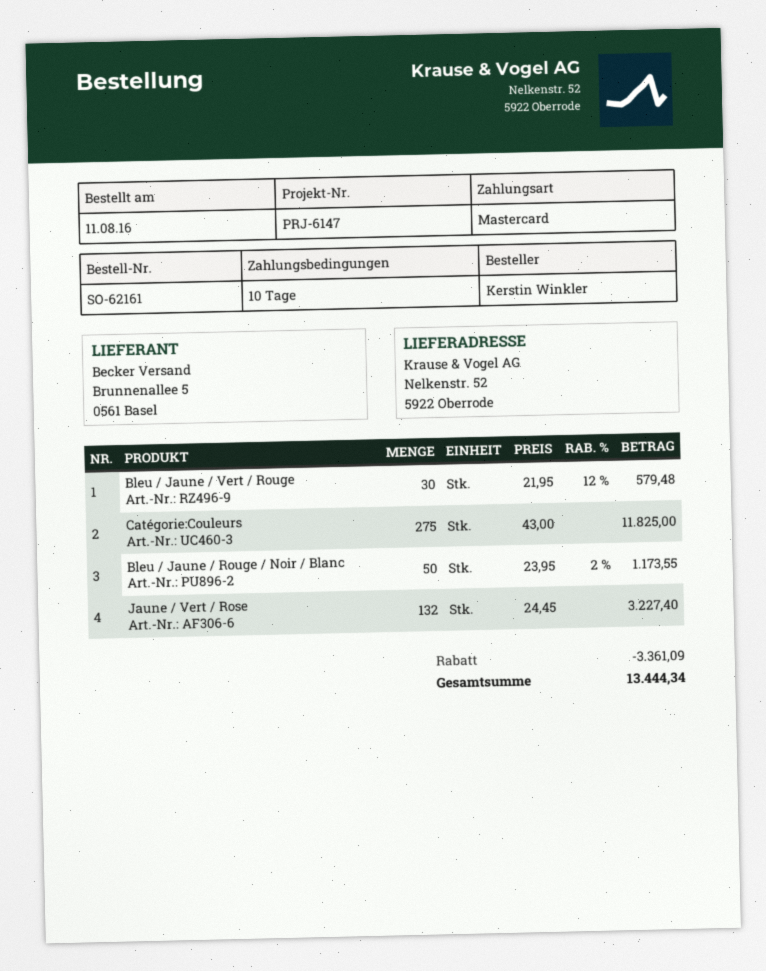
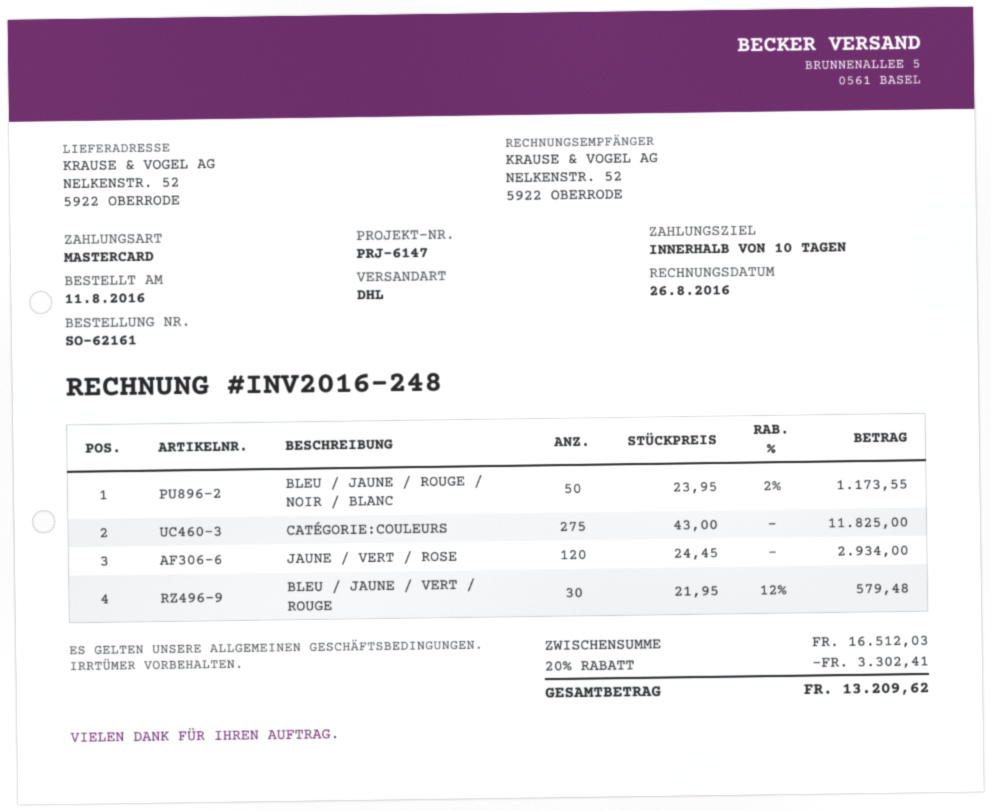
Jaune / Vert / Rose: 132 x 24.45 = 3227.40 -> 120 x 24.45 = 2934.00
discount: 3361.09 -> 3302.41
total: 13444.34 -> 13209.62

